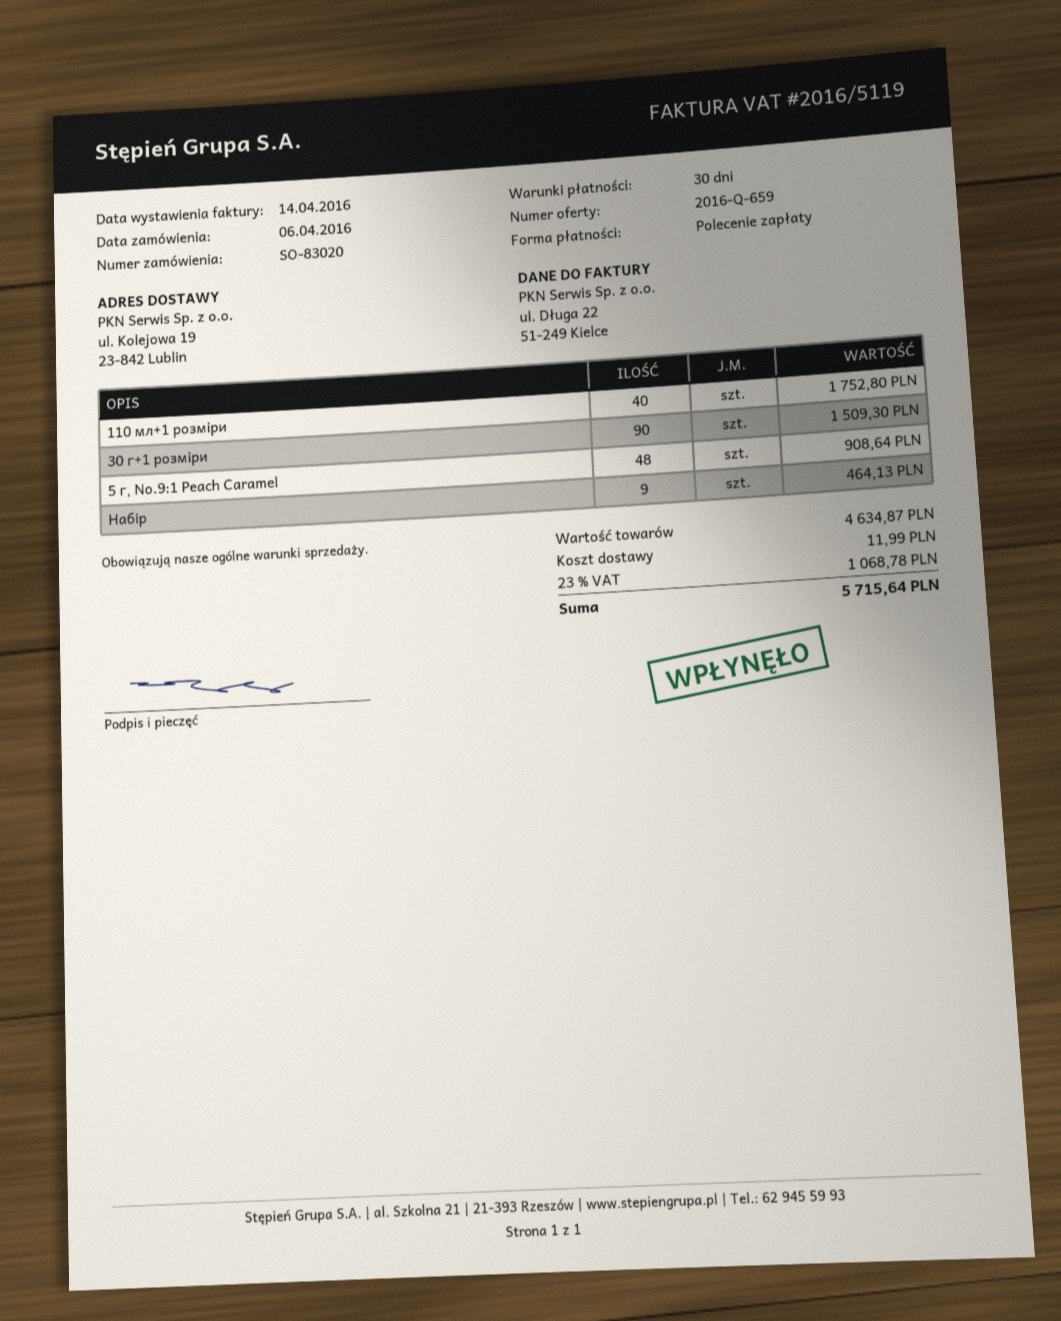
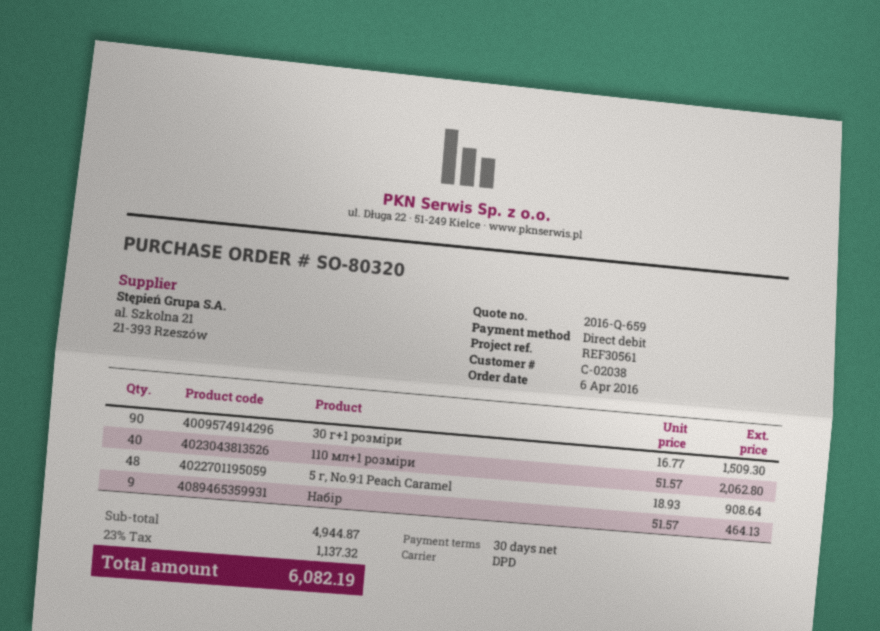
order number: SO-83020 -> SO-80320
110 мл+1 розміри: 40 for 1752.80 -> 40 for 2062.80
subtotal: 4634.87 -> 4944.87
shipping: 11.99 -> none
tax: 23% = 1068.78 -> 23% = 1137.32
total: 5715.64 -> 6082.19

